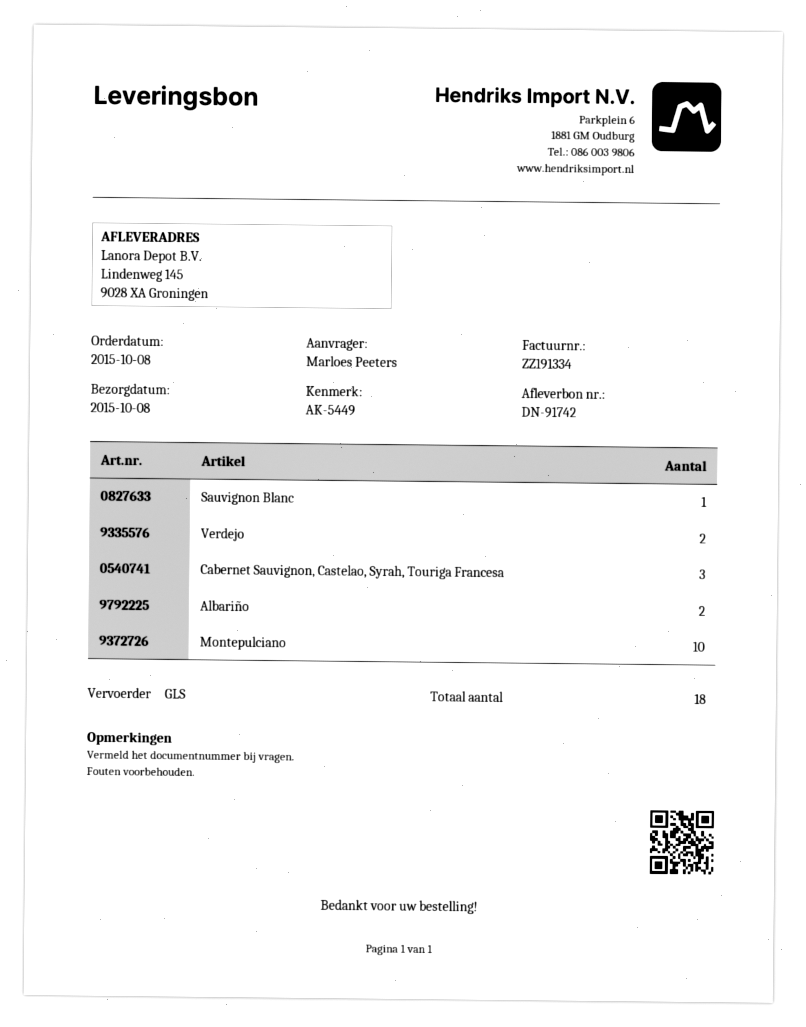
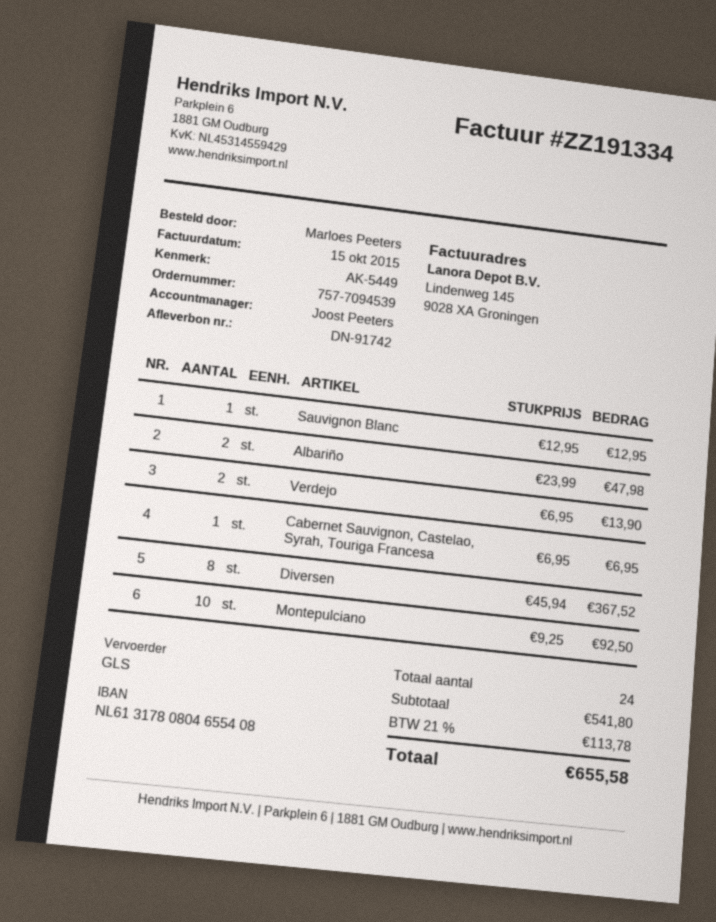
Cabernet Sauvignon, Castelao, Syrah, Touriga Francesa: 3 -> 1
Diversen: none -> 8
total quantity: 18 -> 24

